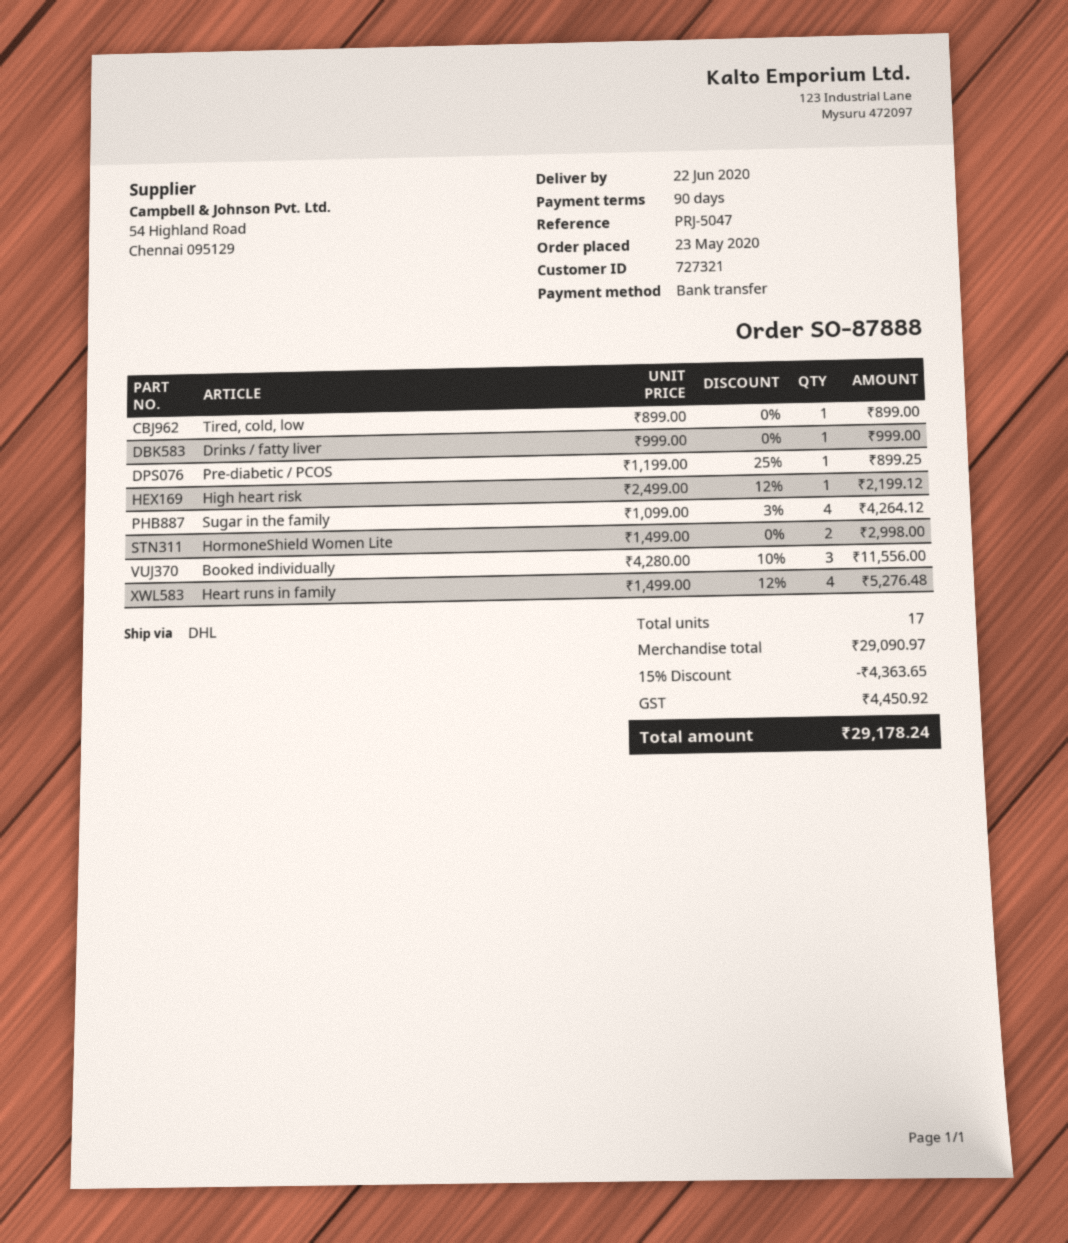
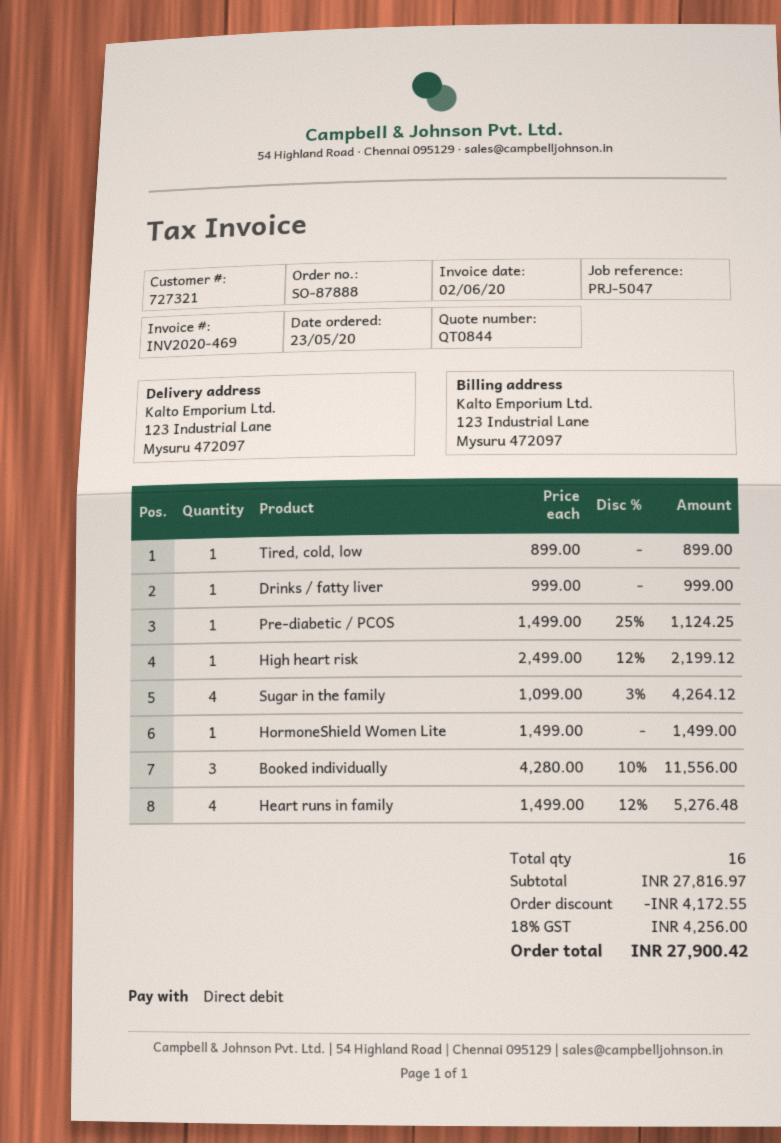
payment method: bank transfer -> direct debit
Pre-diabetic / PCOS: 1 x 1199.00 - 25% = 899.25 -> 1 x 1499.00 - 25% = 1124.25
HormoneShield Women Lite: 2 x 1499.00 = 2998.00 -> 1 x 1499.00 = 1499.00
total quantity: 17 -> 16
subtotal: 29090.97 -> 27816.97
discount: 4363.65 -> 4172.55
tax: 4450.92 -> 4256.00
total: 29178.24 -> 27900.42

